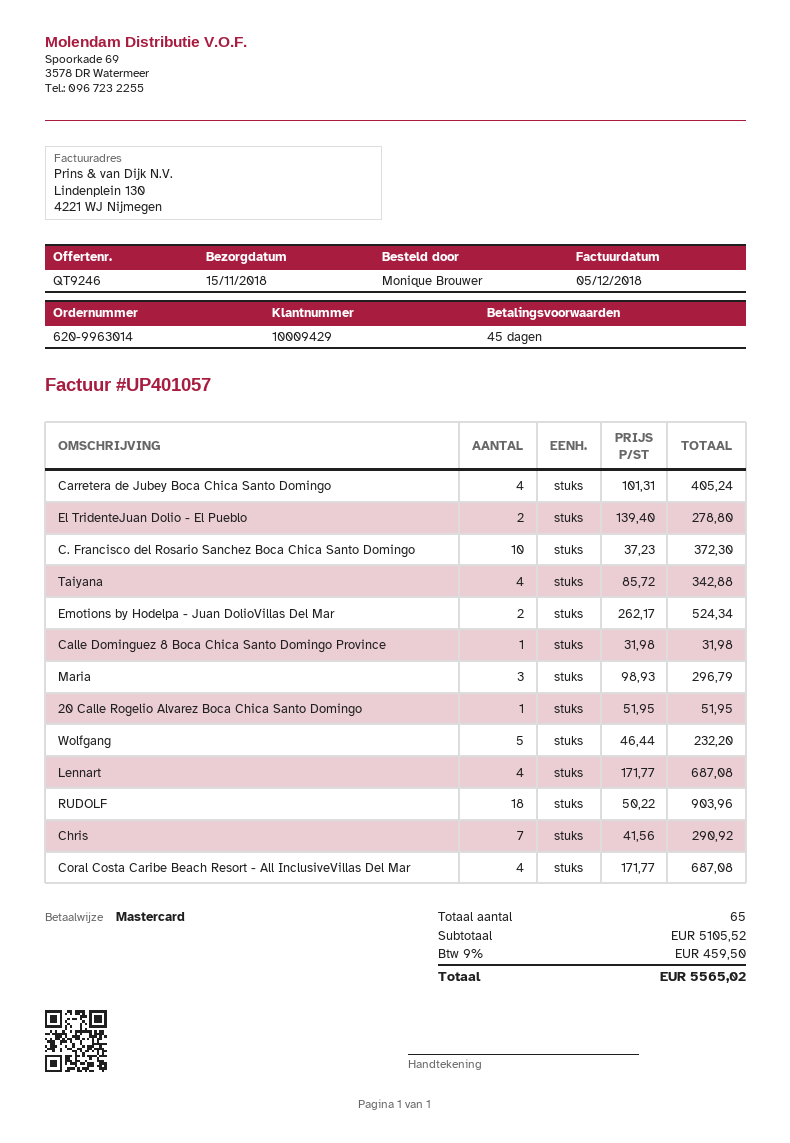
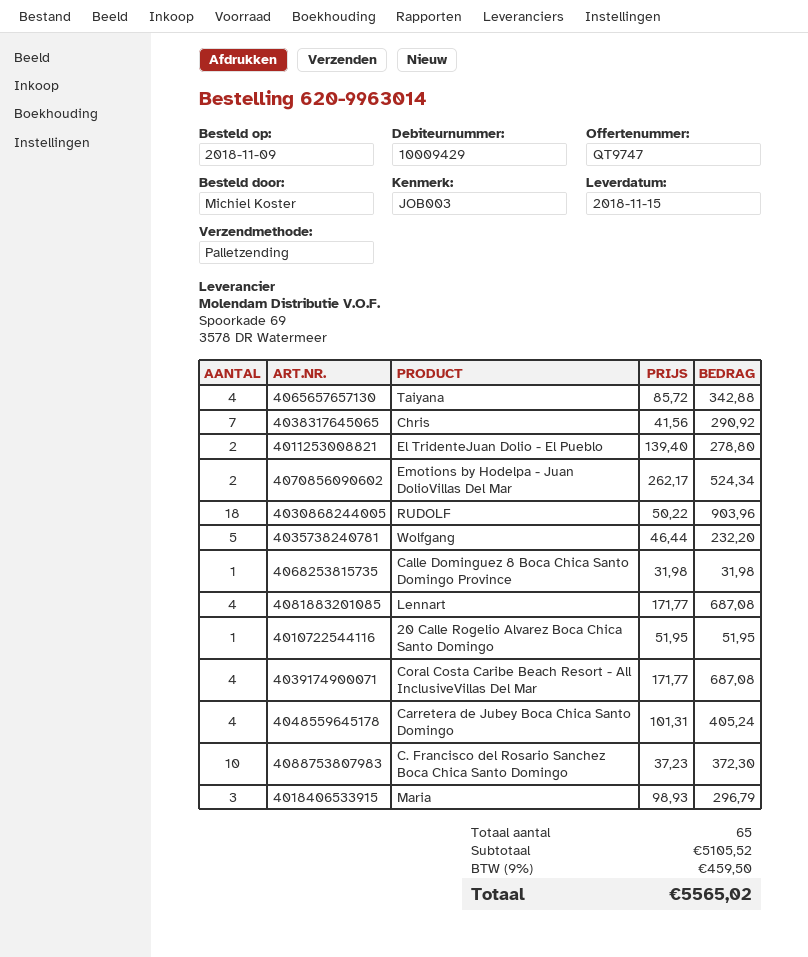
quote number: QT9246 -> QT9747
ordered by: Monique Brouwer -> Michiel Koster

